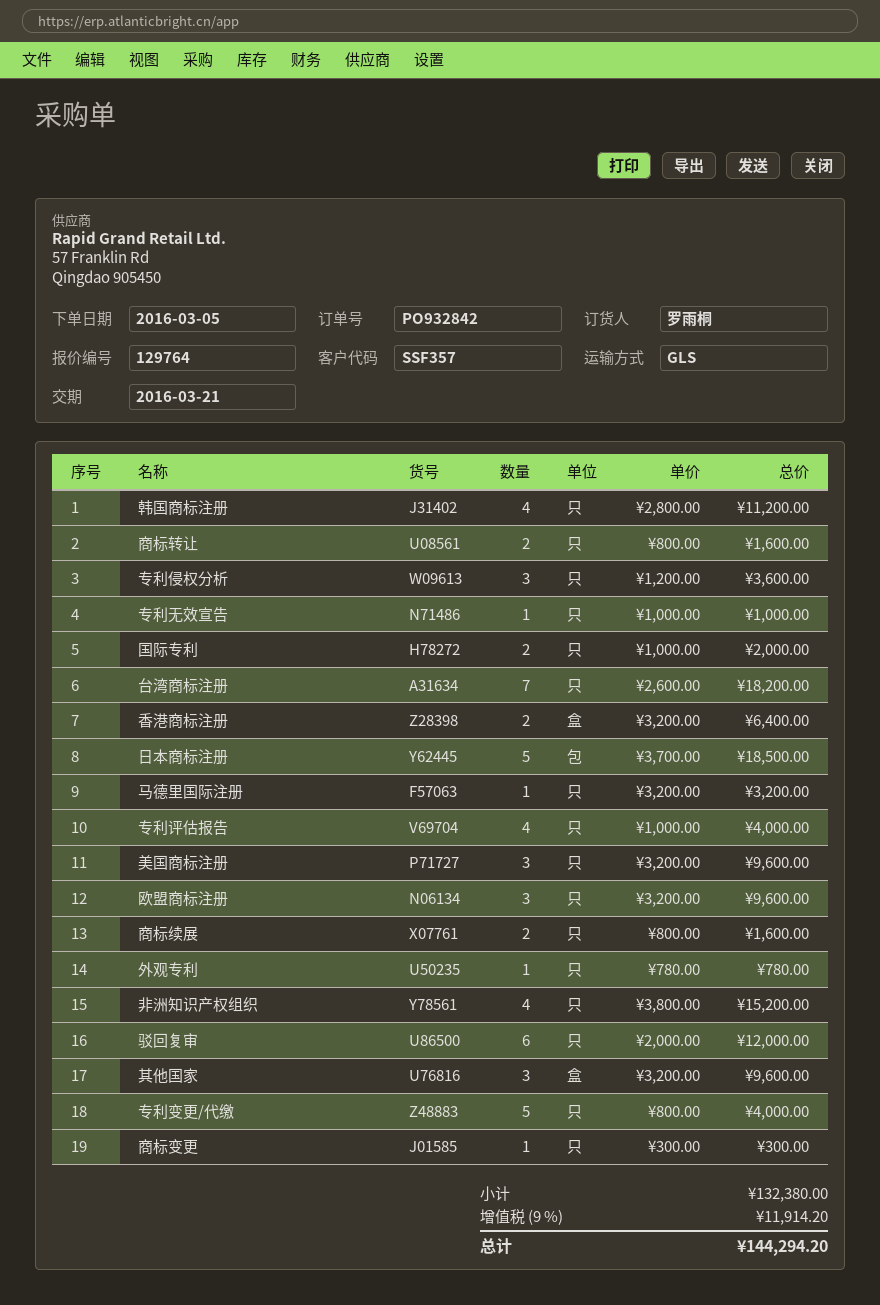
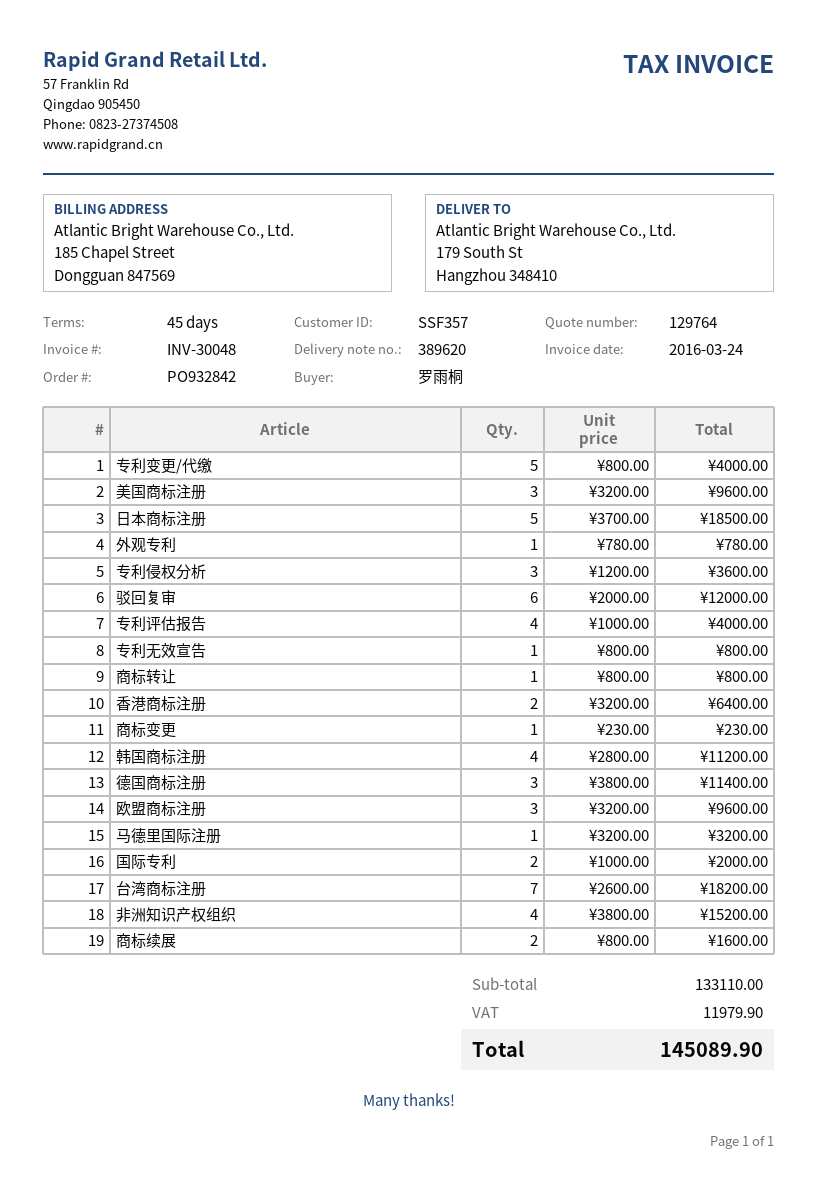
商标转让: 2 x 800.00 = 1600.00 -> 1 x 800.00 = 800.00
专利无效宣告: 1 x 1000.00 = 1000.00 -> 1 x 800.00 = 800.00
其他国家: 3 x 3200.00 = 9600.00 -> none
商标变更: 1 x 300.00 = 300.00 -> 1 x 230.00 = 230.00
德国商标注册: none -> 3 x 3800.00 = 11400.00
subtotal: 132380.00 -> 133110.00
tax: 11914.20 -> 11979.90
total: 144294.20 -> 145089.90

